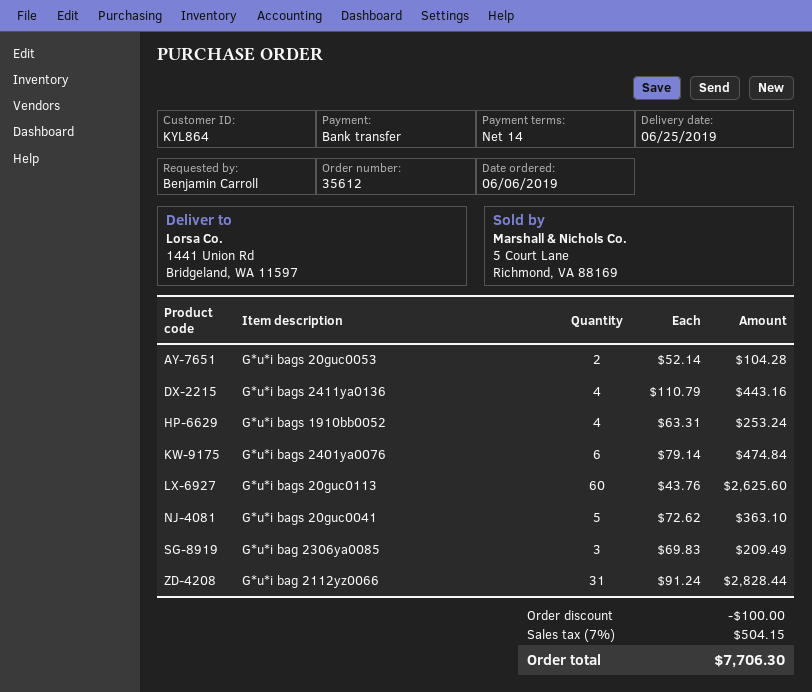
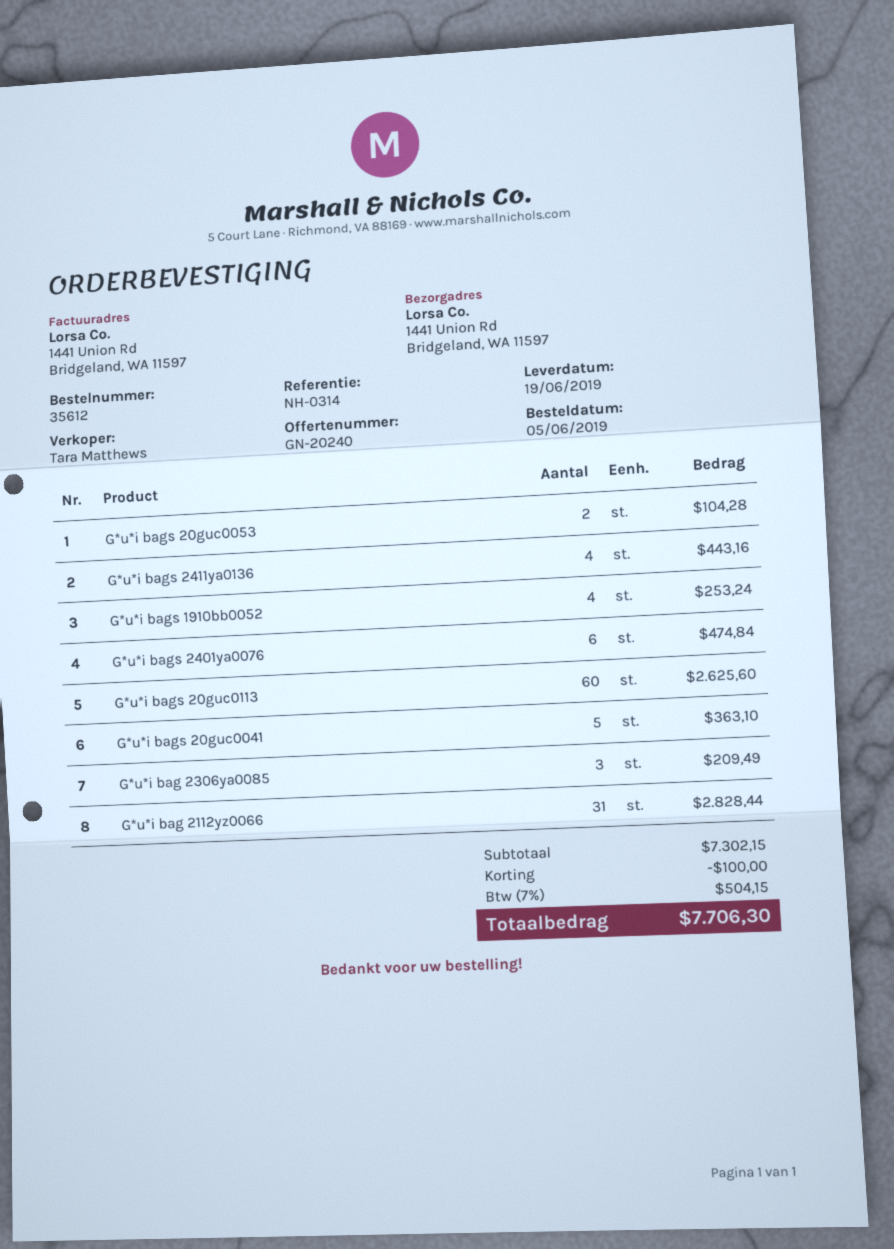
order date: 2019-06-06 -> 2019-06-05
delivery date: 2019-06-25 -> 2019-06-19

